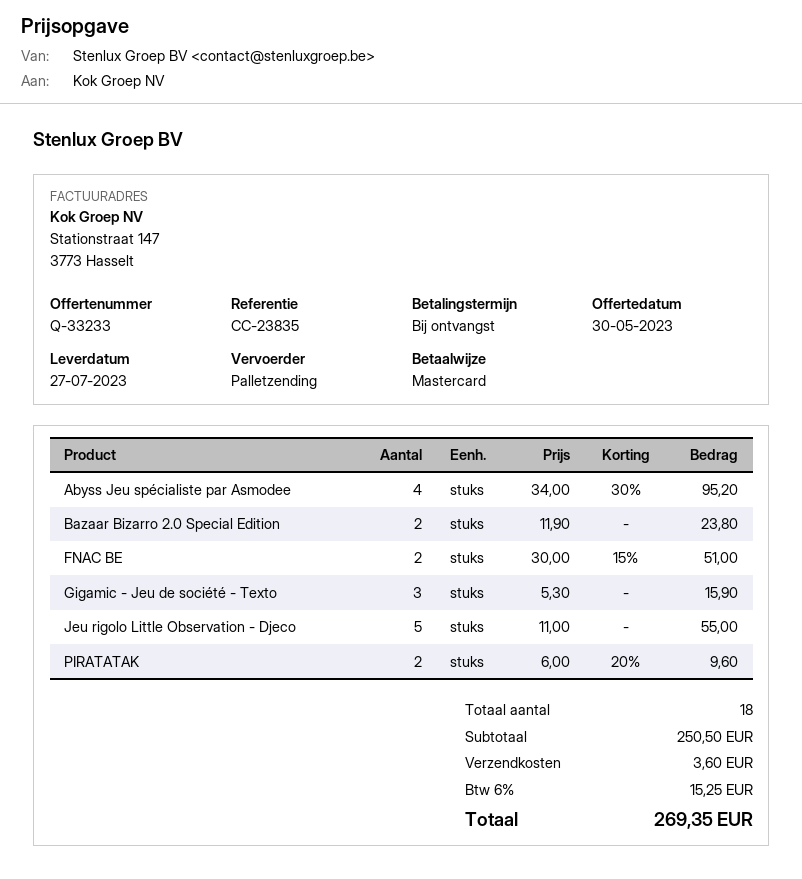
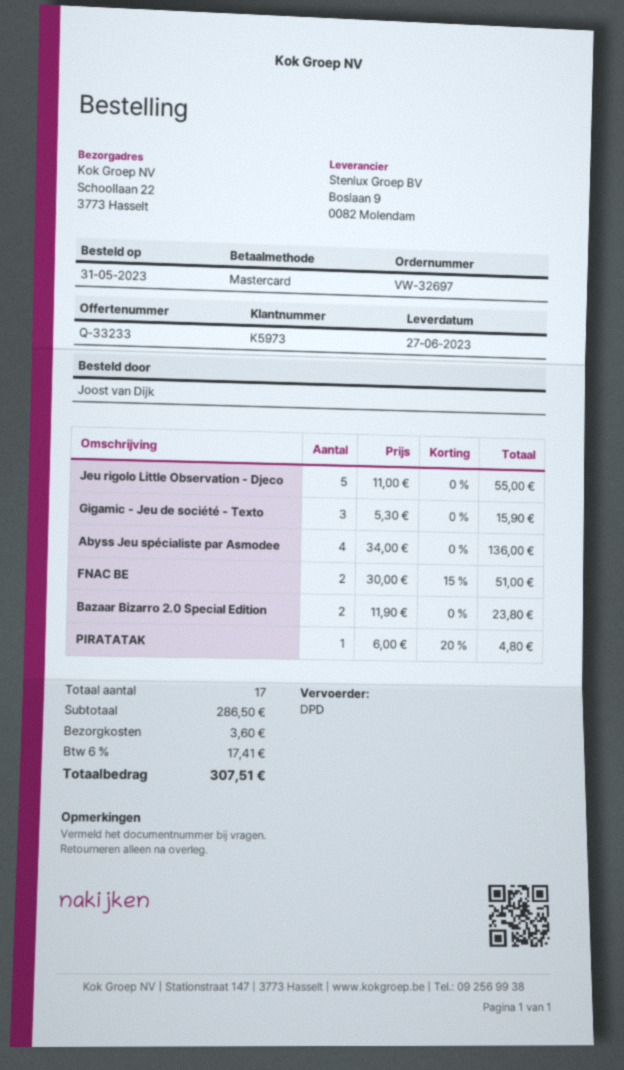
delivery date: 2023-07-27 -> 2023-06-27
shipping method: pallet freight -> DPD
Abyss Jeu spécialiste par Asmodee: 4 x 34.00 - 30% = 95.20 -> 4 x 34.00 = 136.00
PIRATATAK: 2 x 6.00 - 20% = 9.60 -> 1 x 6.00 - 20% = 4.80
total quantity: 18 -> 17
subtotal: 250.50 -> 286.50
tax: 6% = 15.25 -> 6% = 17.41
total: 269.35 -> 307.51

